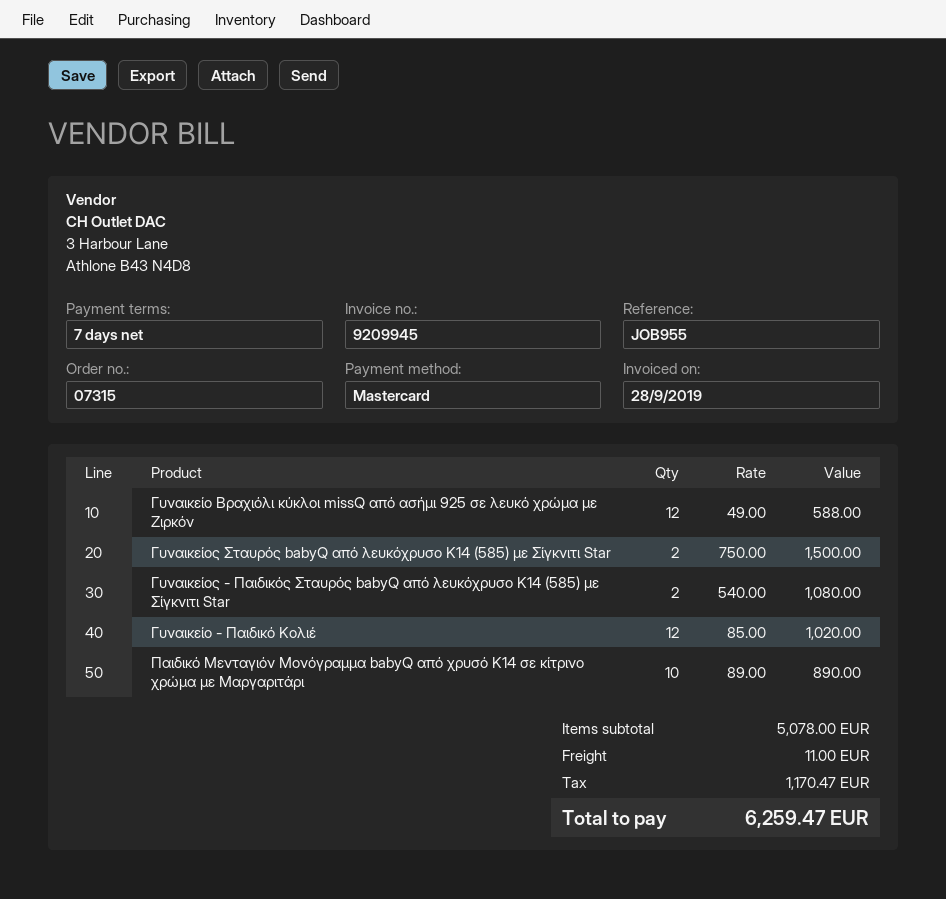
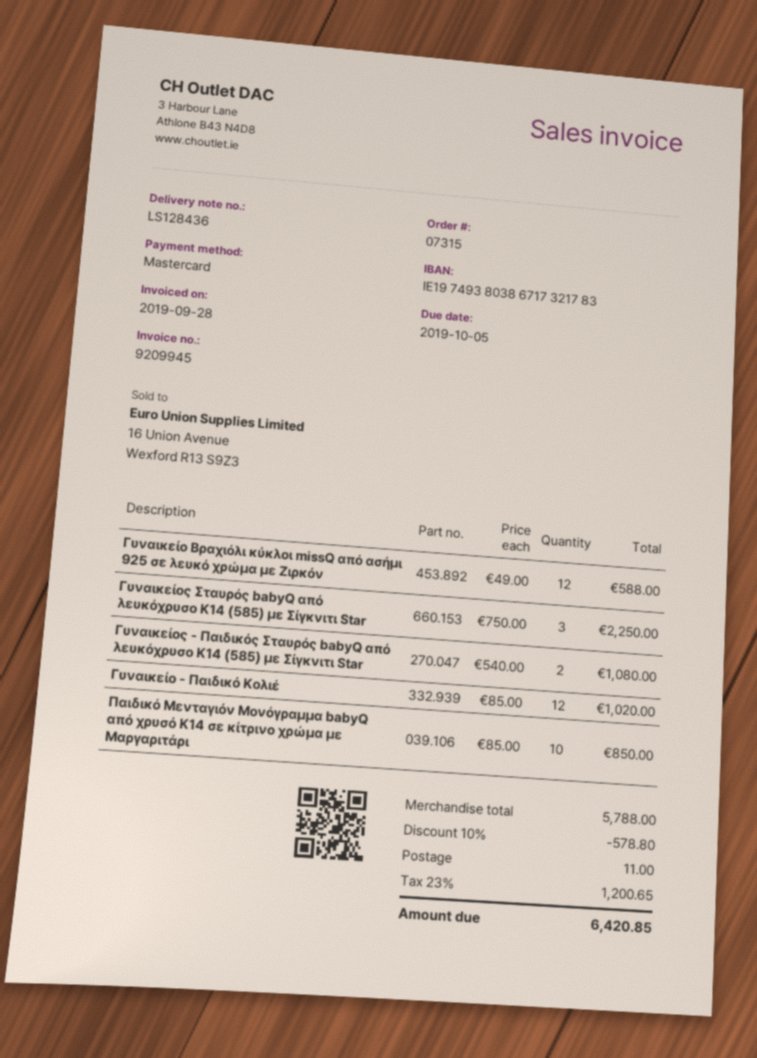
Γυναικείος Σταυρός babyQ από λευκόχρυσο Κ14 (585) με Σίγκνιτι Star: 2 x 750.00 = 1500.00 -> 3 x 750.00 = 2250.00
Παιδικό Μενταγιόν Μονόγραμμα babyQ από χρυσό Κ14 σε κίτρινο χρώμα με Μαργαριτάρι: 10 x 89.00 = 890.00 -> 10 x 85.00 = 850.00
subtotal: 5078.00 -> 5788.00
discount: none -> 10% = 578.80
tax: 1170.47 -> 1200.65
total: 6259.47 -> 6420.85

